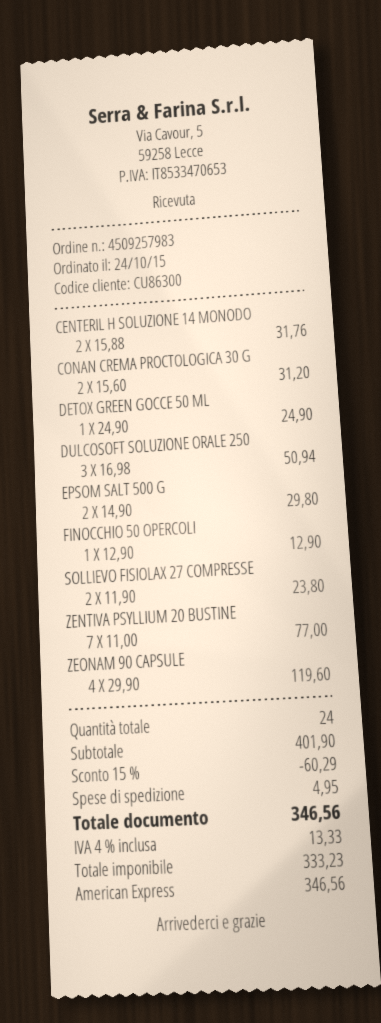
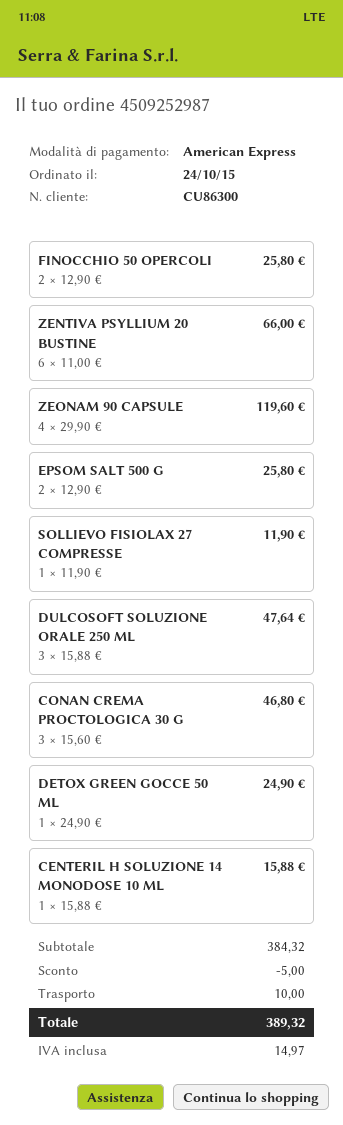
order number: 4509257983 -> 4509252987
CENTERIL H SOLUZIONE 14 MONODO: 2 x 15.88 = 31.76 -> 1 x 15.88 = 15.88
CONAN CREMA PROCTOLOGICA 30 G: 2 x 15.60 = 31.20 -> 3 x 15.60 = 46.80
DULCOSOFT SOLUZIONE ORALE 250: 3 x 16.98 = 50.94 -> 3 x 15.88 = 47.64
EPSOM SALT 500 G: 2 x 14.90 = 29.80 -> 2 x 12.90 = 25.80
FINOCCHIO 50 OPERCOLI: 1 x 12.90 = 12.90 -> 2 x 12.90 = 25.80
SOLLIEVO FISIOLAX 27 COMPRESSE: 2 x 11.90 = 23.80 -> 1 x 11.90 = 11.90
ZENTIVA PSYLLIUM 20 BUSTINE: 7 x 11.00 = 77.00 -> 6 x 11.00 = 66.00
subtotal: 401.90 -> 384.32
discount: 60.29 -> 5.00
shipping: 4.95 -> 10.00
tax: 13.33 -> 14.97
total: 346.56 -> 389.32

